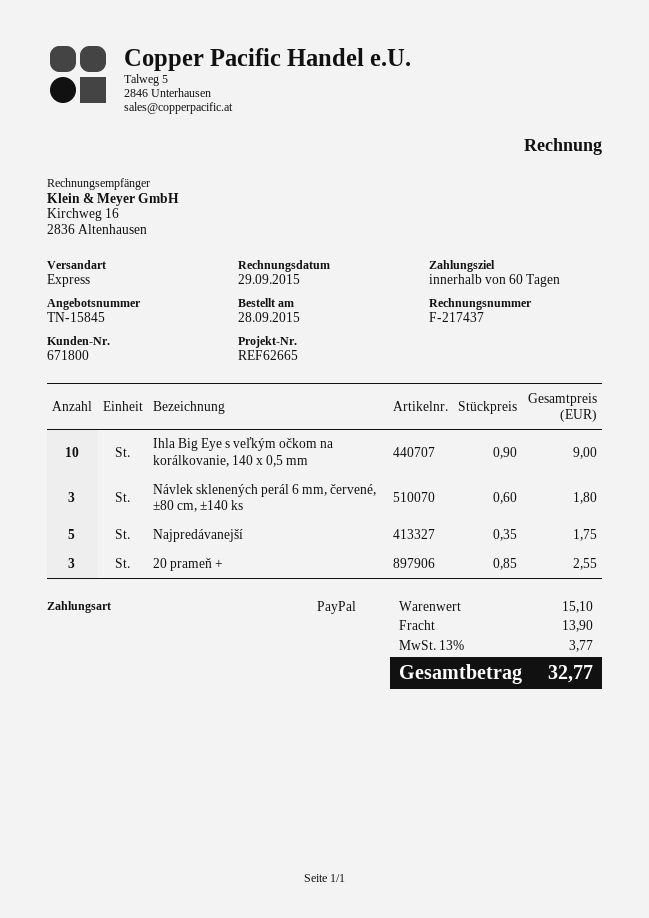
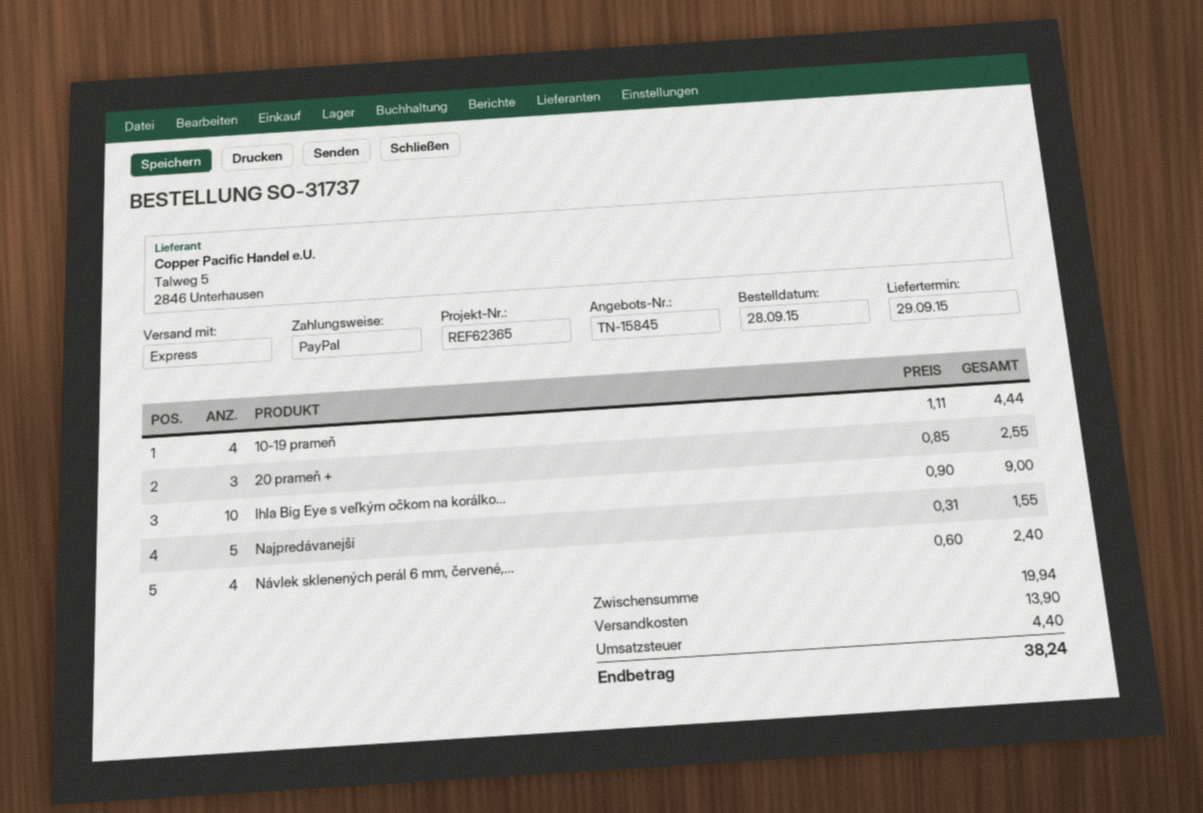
reference: REF62665 -> REF62365
Návlek sklenených perál 6 mm, červené, ±80 cm, ±140 ks: 3 x 0.60 = 1.80 -> 4 x 0.60 = 2.40
Najpredávanejší: 5 x 0.35 = 1.75 -> 5 x 0.31 = 1.55
10-19 prameň: none -> 4 x 1.11 = 4.44
subtotal: 15.10 -> 19.94
tax: 3.77 -> 4.40
total: 32.77 -> 38.24

